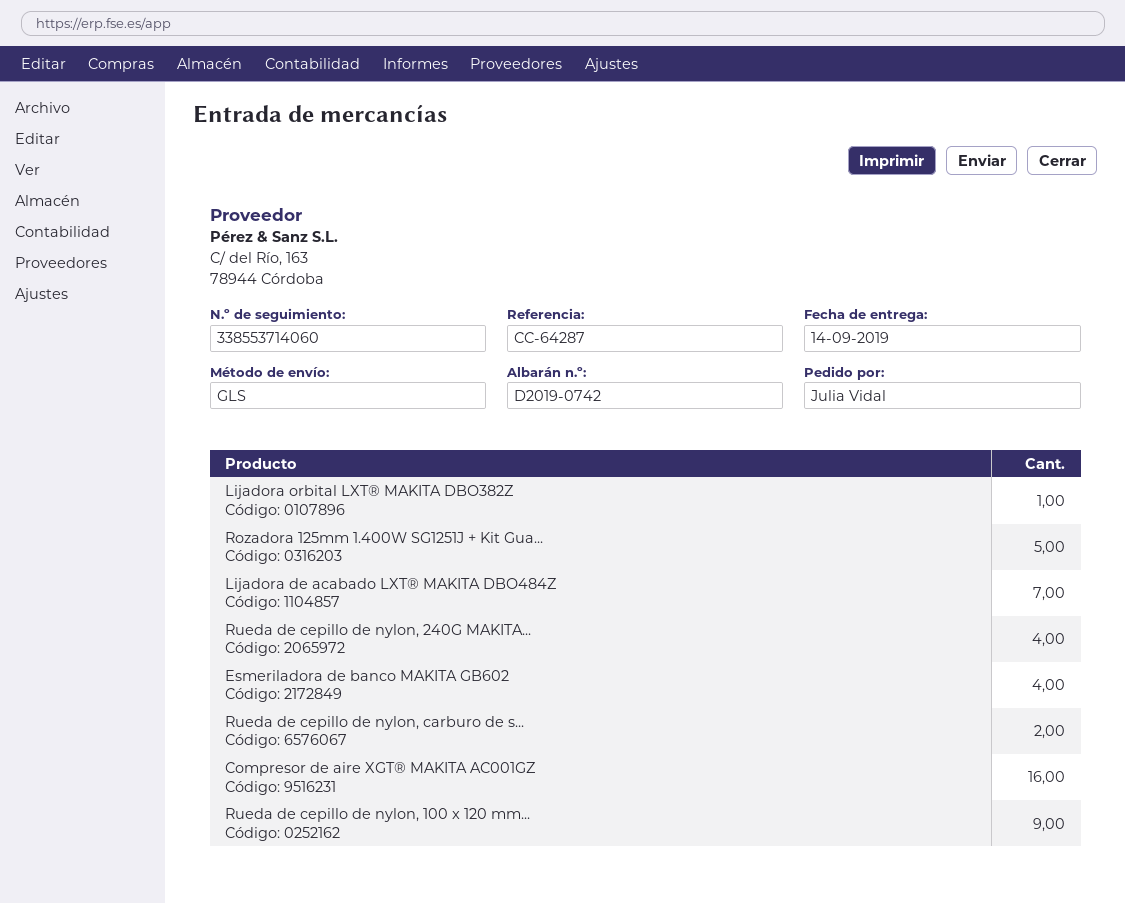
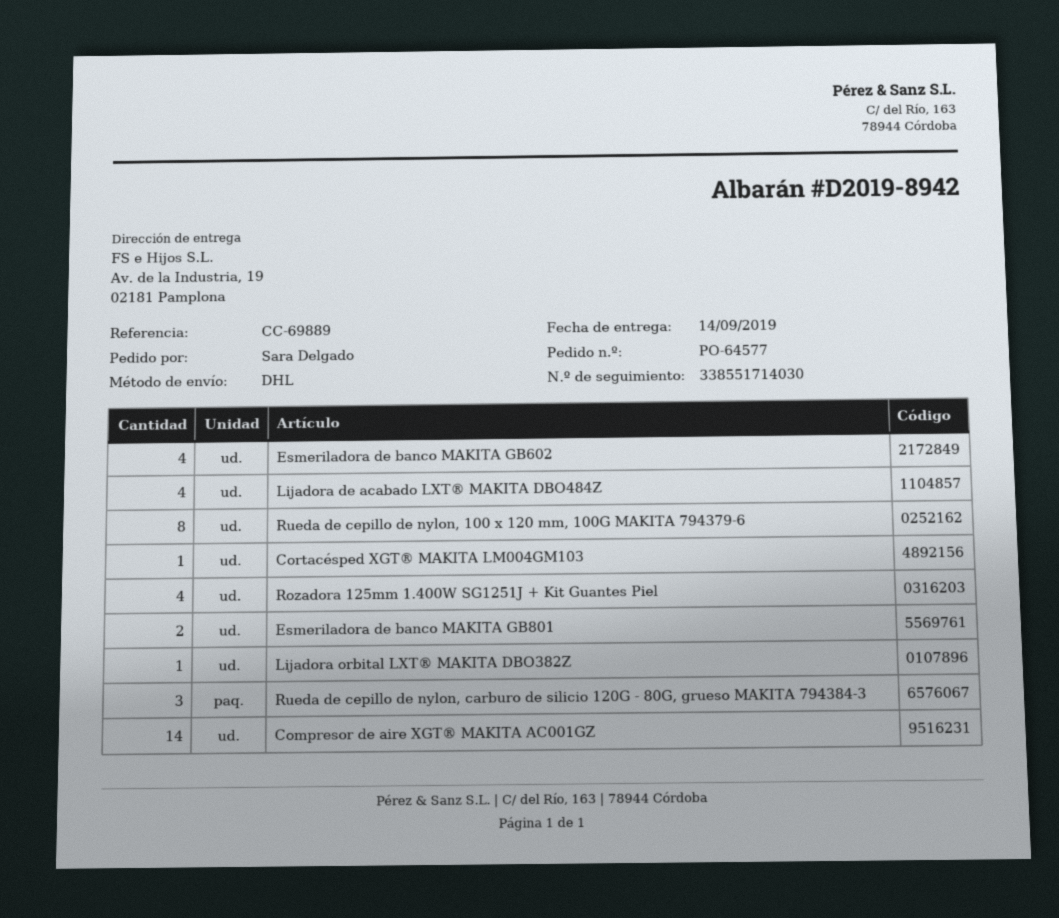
delivery note number: D2019-0742 -> D2019-8942
reference: CC-64287 -> CC-69889
ordered by: Julia Vidal -> Sara Delgado
shipping method: GLS -> DHL
tracking number: 338553714060 -> 338551714030
Rozadora 125mm 1.400W SG1251J + Kit Gua...: 5 -> 4
Lijadora de acabado LXT® MAKITA DBO484Z: 7 -> 4
Rueda de cepillo de nylon, 240G MAKITA...: 4 -> none
Rueda de cepillo de nylon, carburo de s...: 2 -> 3
Compresor de aire XGT® MAKITA AC001GZ: 16 -> 14
Rueda de cepillo de nylon, 100 x 120 mm...: 9 -> 8
Cortacésped XGT® MAKITA LM004GM103: none -> 1
Esmeriladora de banco MAKITA GB801: none -> 2

